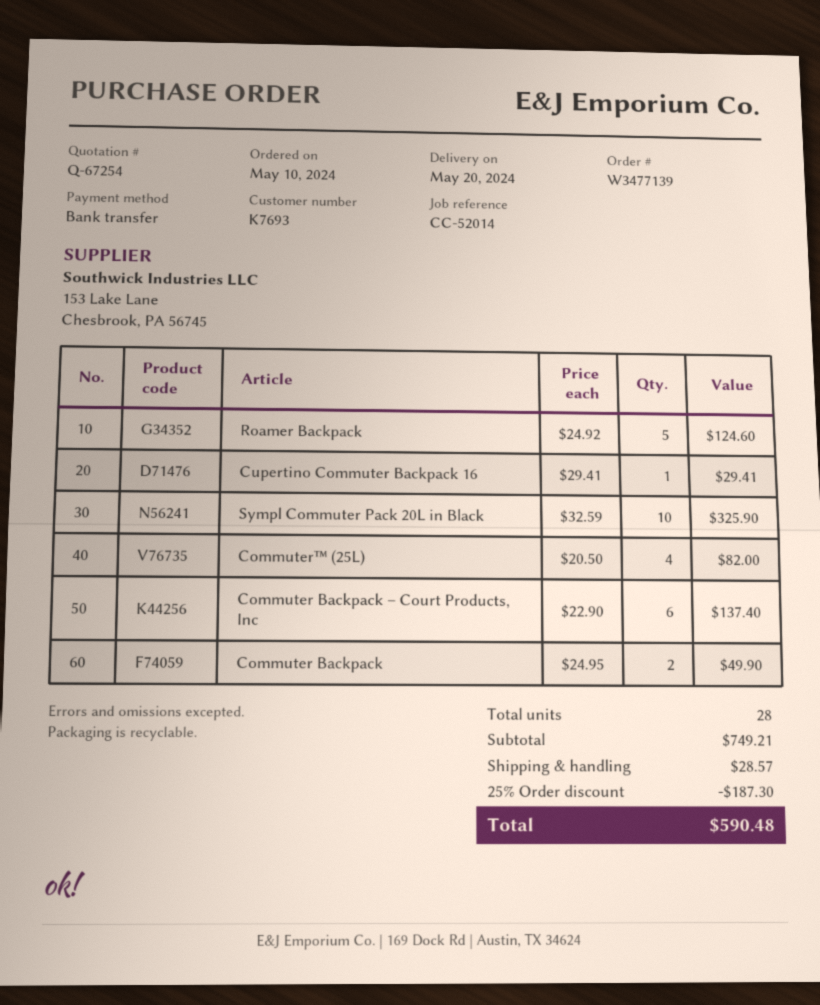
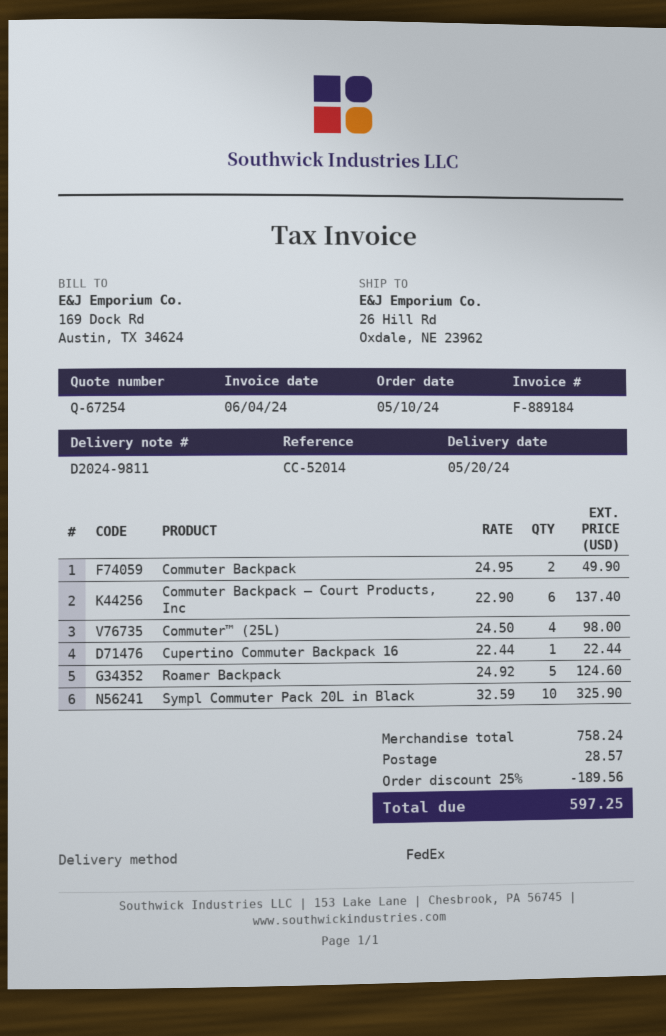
Cupertino Commuter Backpack 16: 1 x 29.41 = 29.41 -> 1 x 22.44 = 22.44
Commuter™ (25L): 4 x 20.50 = 82.00 -> 4 x 24.50 = 98.00
subtotal: 749.21 -> 758.24
discount: 25% = 187.30 -> 25% = 189.56
total: 590.48 -> 597.25

